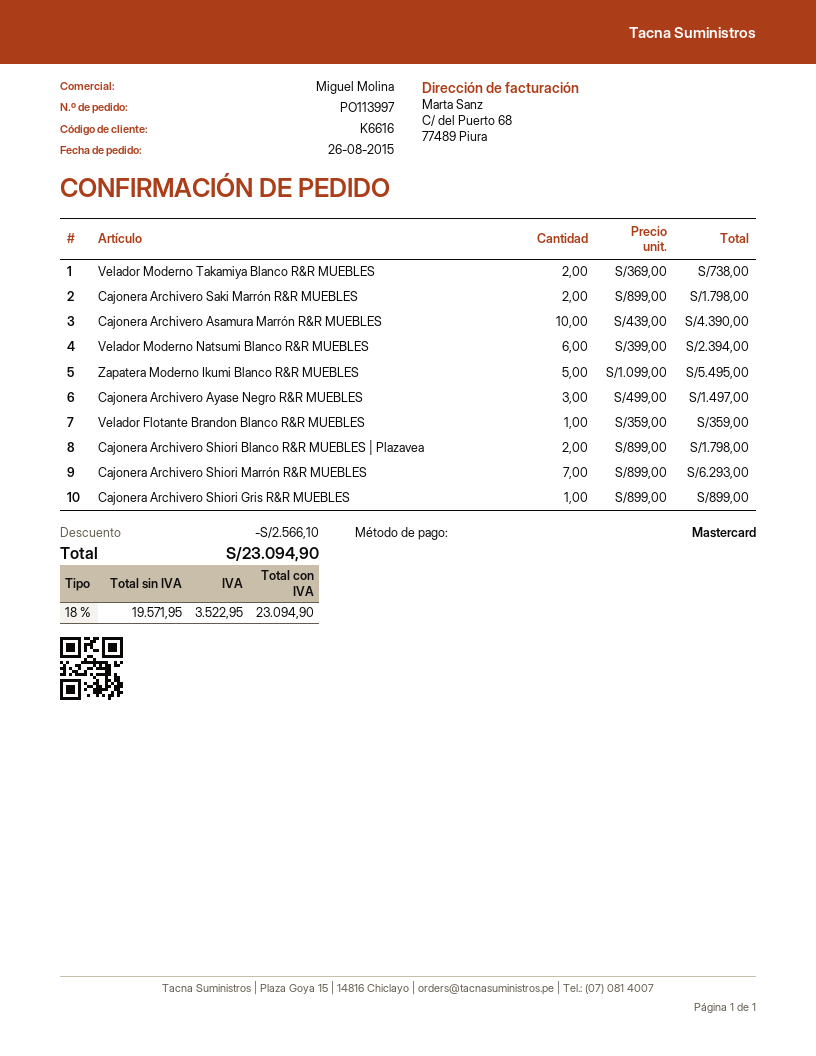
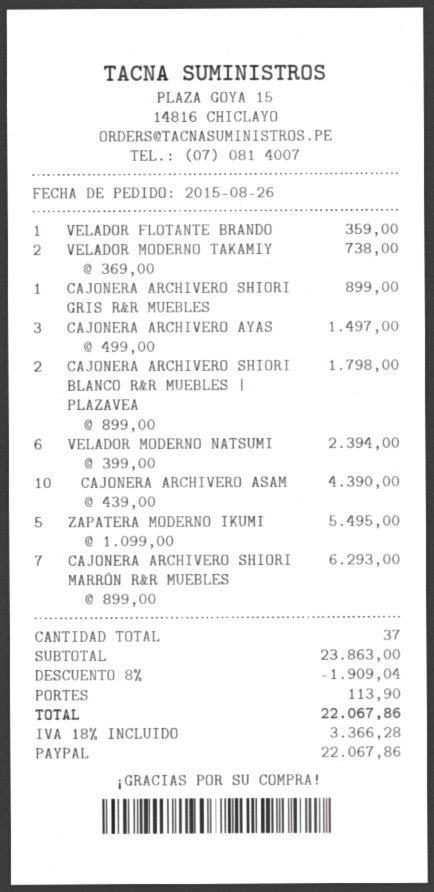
payment method: Mastercard -> PayPal
Cajonera Archivero Saki Marrón R&R MUEBLES: 2 x 899.00 = 1798.00 -> none
discount: 2566.10 -> 1909.04
shipping: none -> 113.90
tax: 18% = 3522.95 -> 18% = 3366.28
total: 23094.90 -> 22067.86

